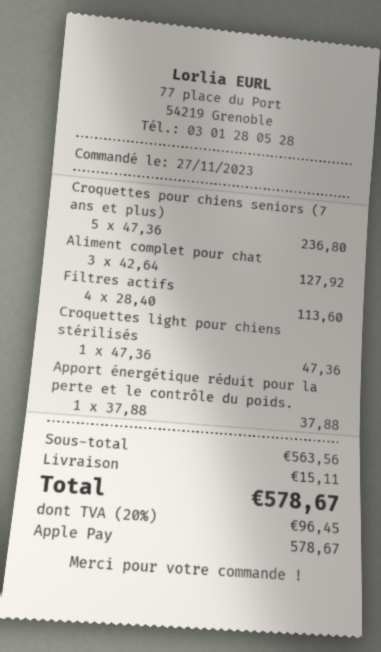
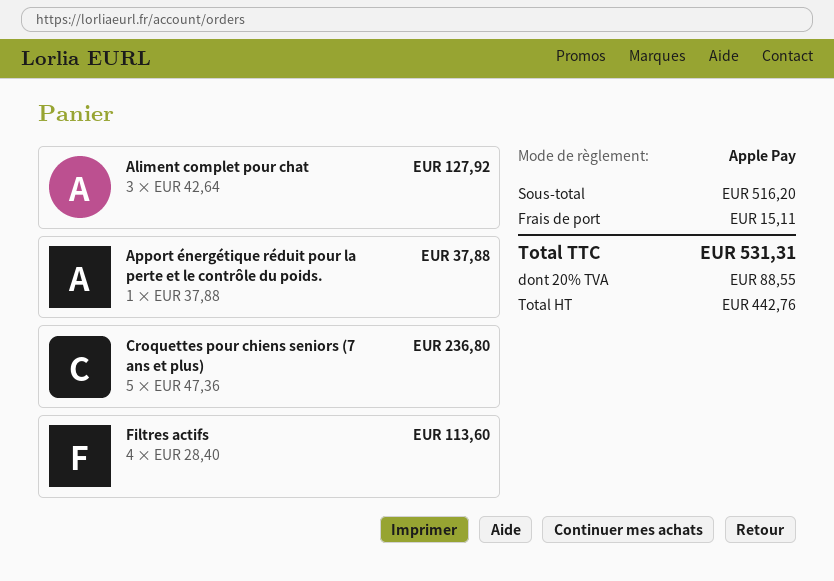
Croquettes light pour chiens stérilisés: 1 x 47.36 = 47.36 -> none
subtotal: 563.56 -> 516.20
tax: 20% = 96.45 -> 20% = 88.55
total: 578.67 -> 531.31

